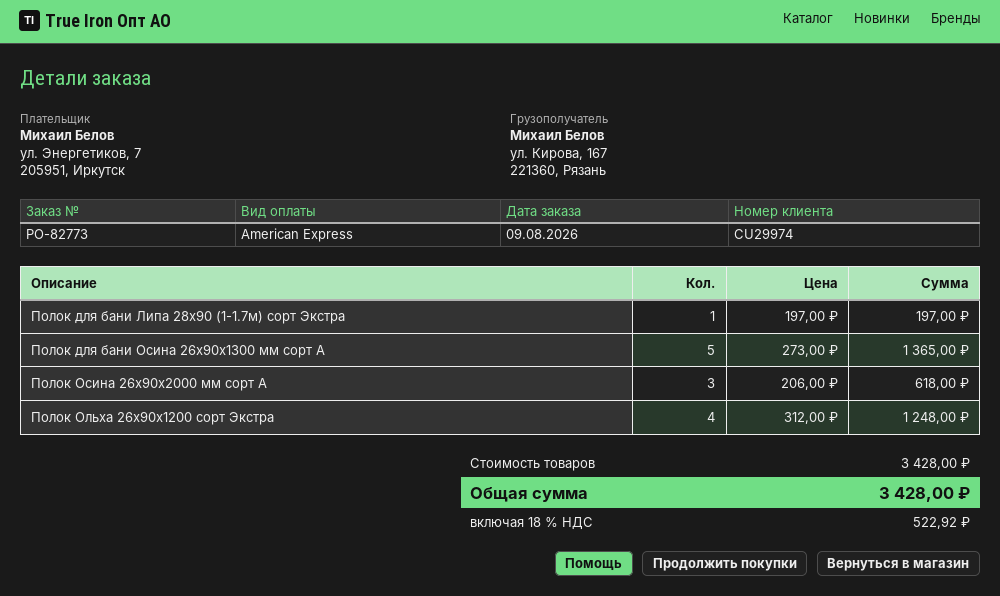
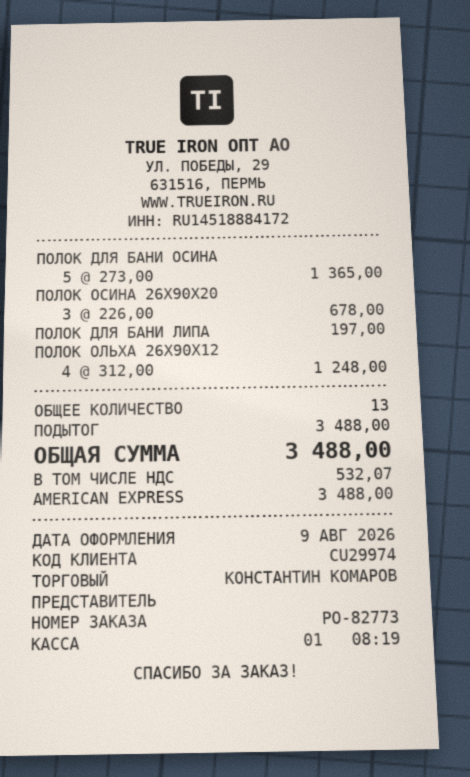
Полок Осина 26х90х2000 мм сорт А: 3 x 206.00 = 618.00 -> 3 x 226.00 = 678.00
subtotal: 3428.00 -> 3488.00
tax: 522.92 -> 532.07
total: 3428.00 -> 3488.00

